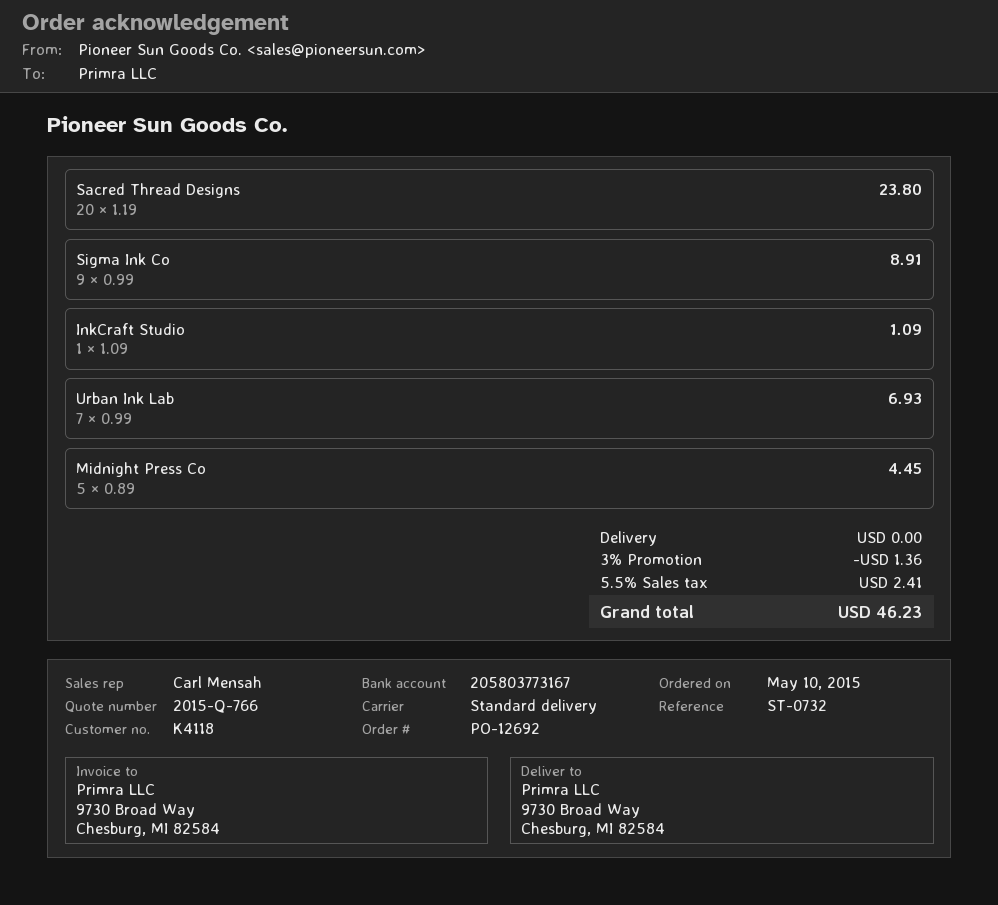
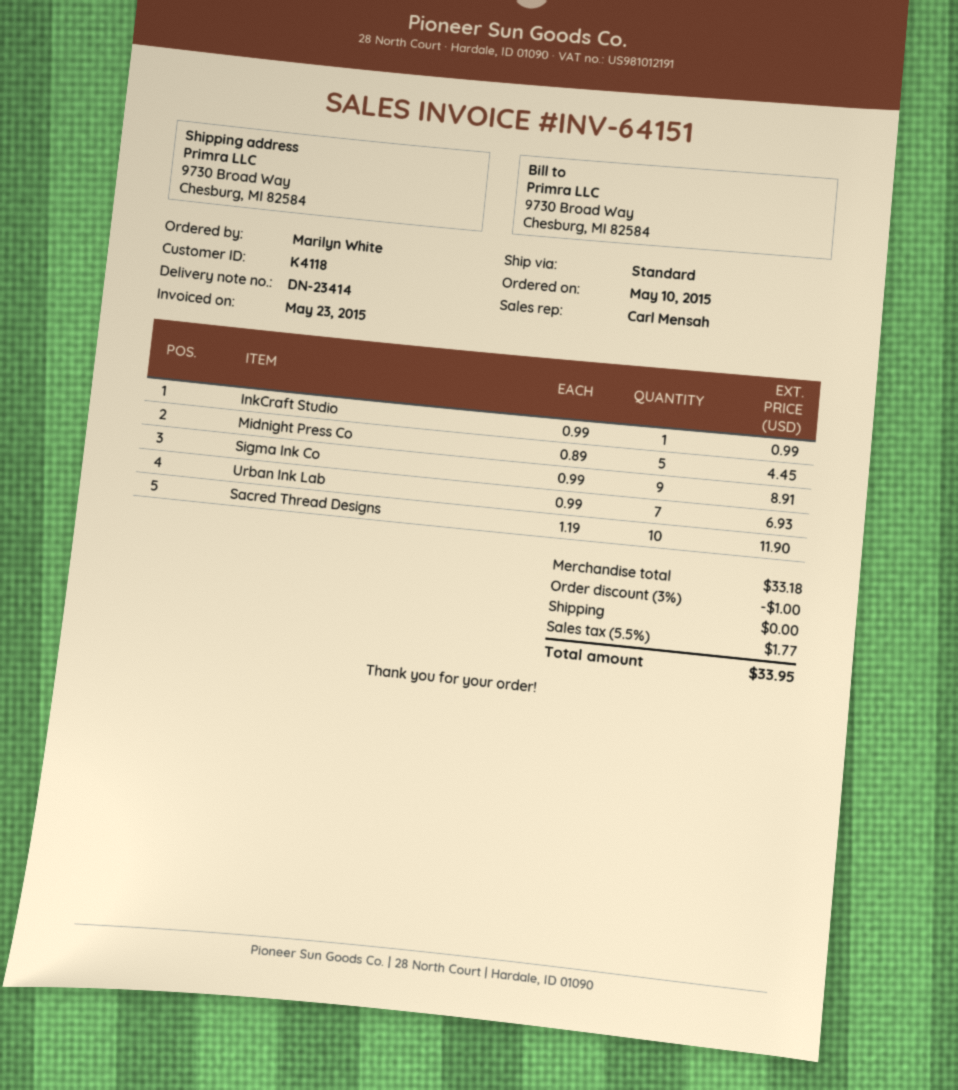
Sacred Thread Designs: 20 x 1.19 = 23.80 -> 10 x 1.19 = 11.90
InkCraft Studio: 1 x 1.09 = 1.09 -> 1 x 0.99 = 0.99
discount: 3% = 1.36 -> 3% = 1.00
tax: 5.5% = 2.41 -> 5.5% = 1.77
total: 46.23 -> 33.95

